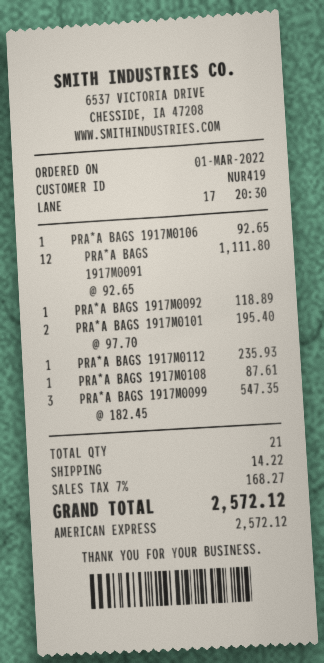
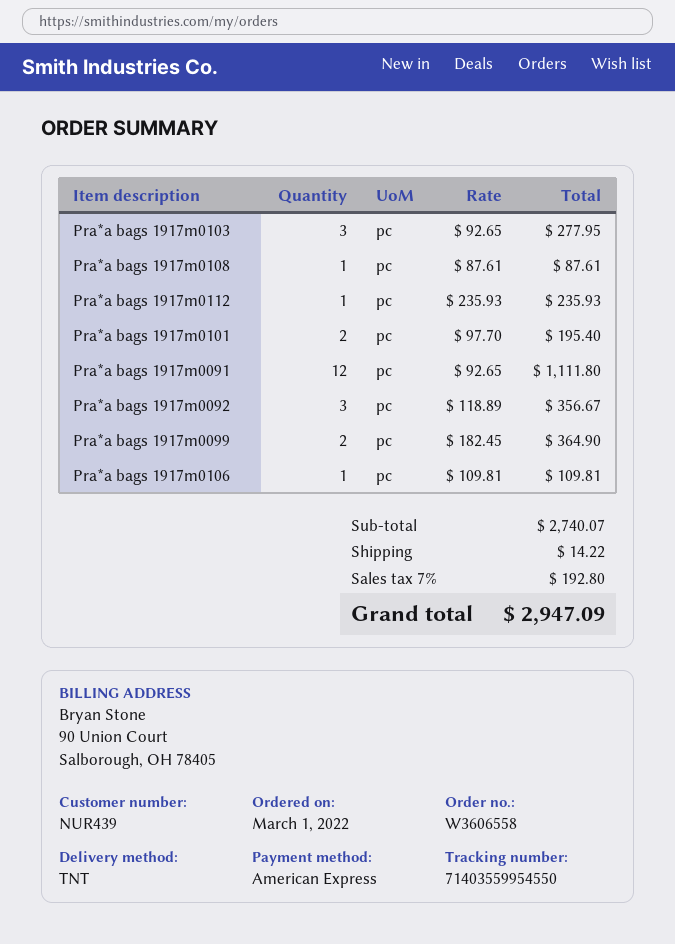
customer number: NUR419 -> NUR439
PRA*A BAGS 1917M0106: 1 x 92.65 = 92.65 -> 1 x 109.81 = 109.81
PRA*A BAGS 1917M0092: 1 x 118.89 = 118.89 -> 3 x 118.89 = 356.67
PRA*A BAGS 1917M0099: 3 x 182.45 = 547.35 -> 2 x 182.45 = 364.90
Pra*a bags 1917m0103: none -> 3 x 92.65 = 277.95
tax: 7% = 168.27 -> 7% = 192.80
total: 2572.12 -> 2947.09

